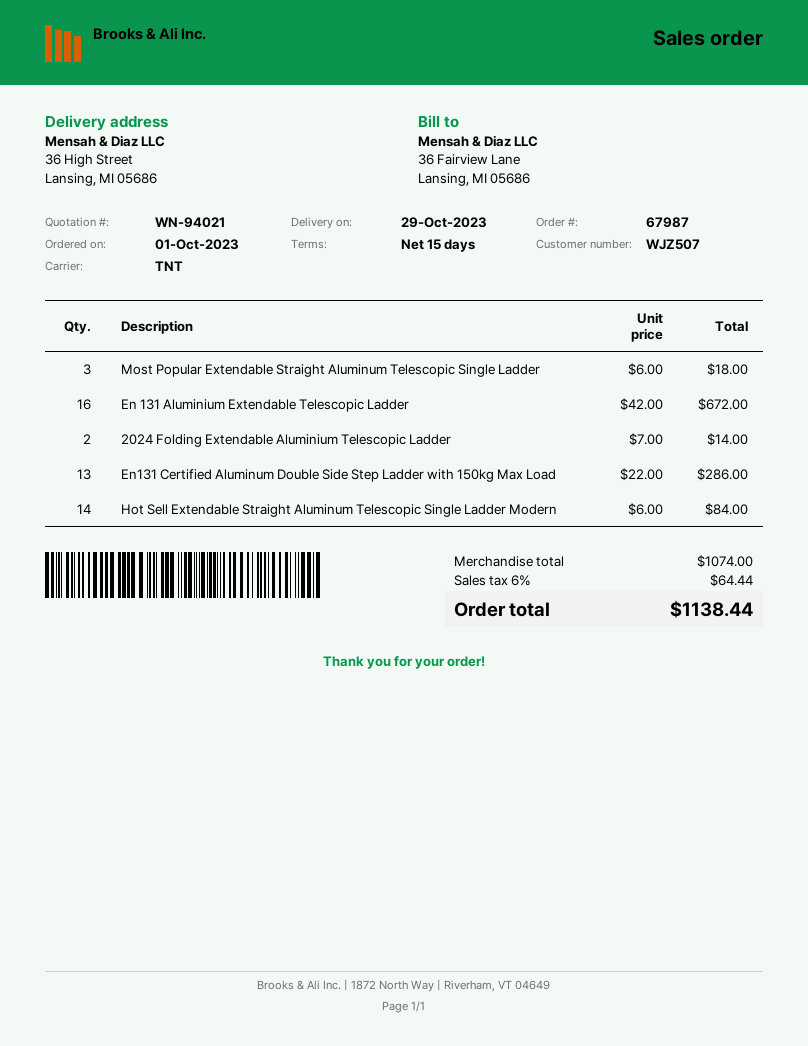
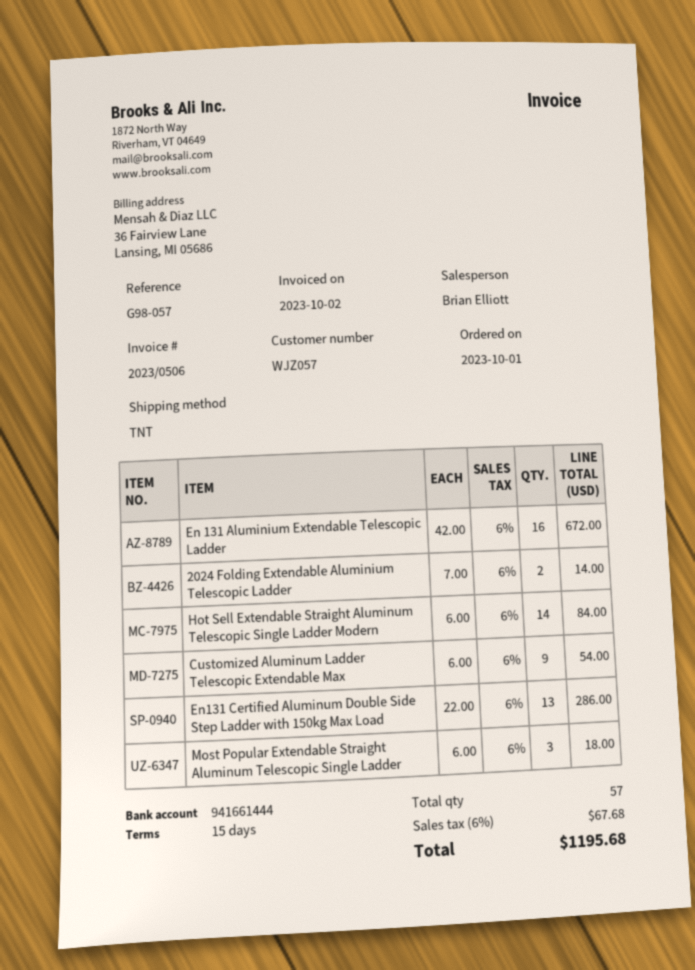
customer number: WJZ507 -> WJZ057
Customized Aluminum Ladder Telescopic Extendable Max: none -> 9 x 6.00 = 54.00
tax: 6% = 64.44 -> 6% = 67.68
total: 1138.44 -> 1195.68

